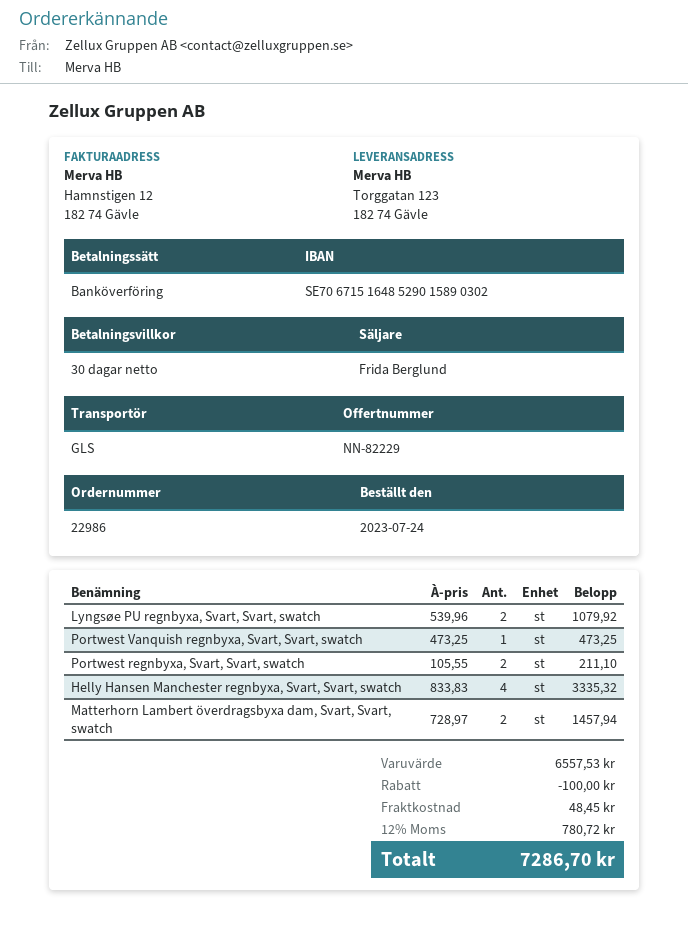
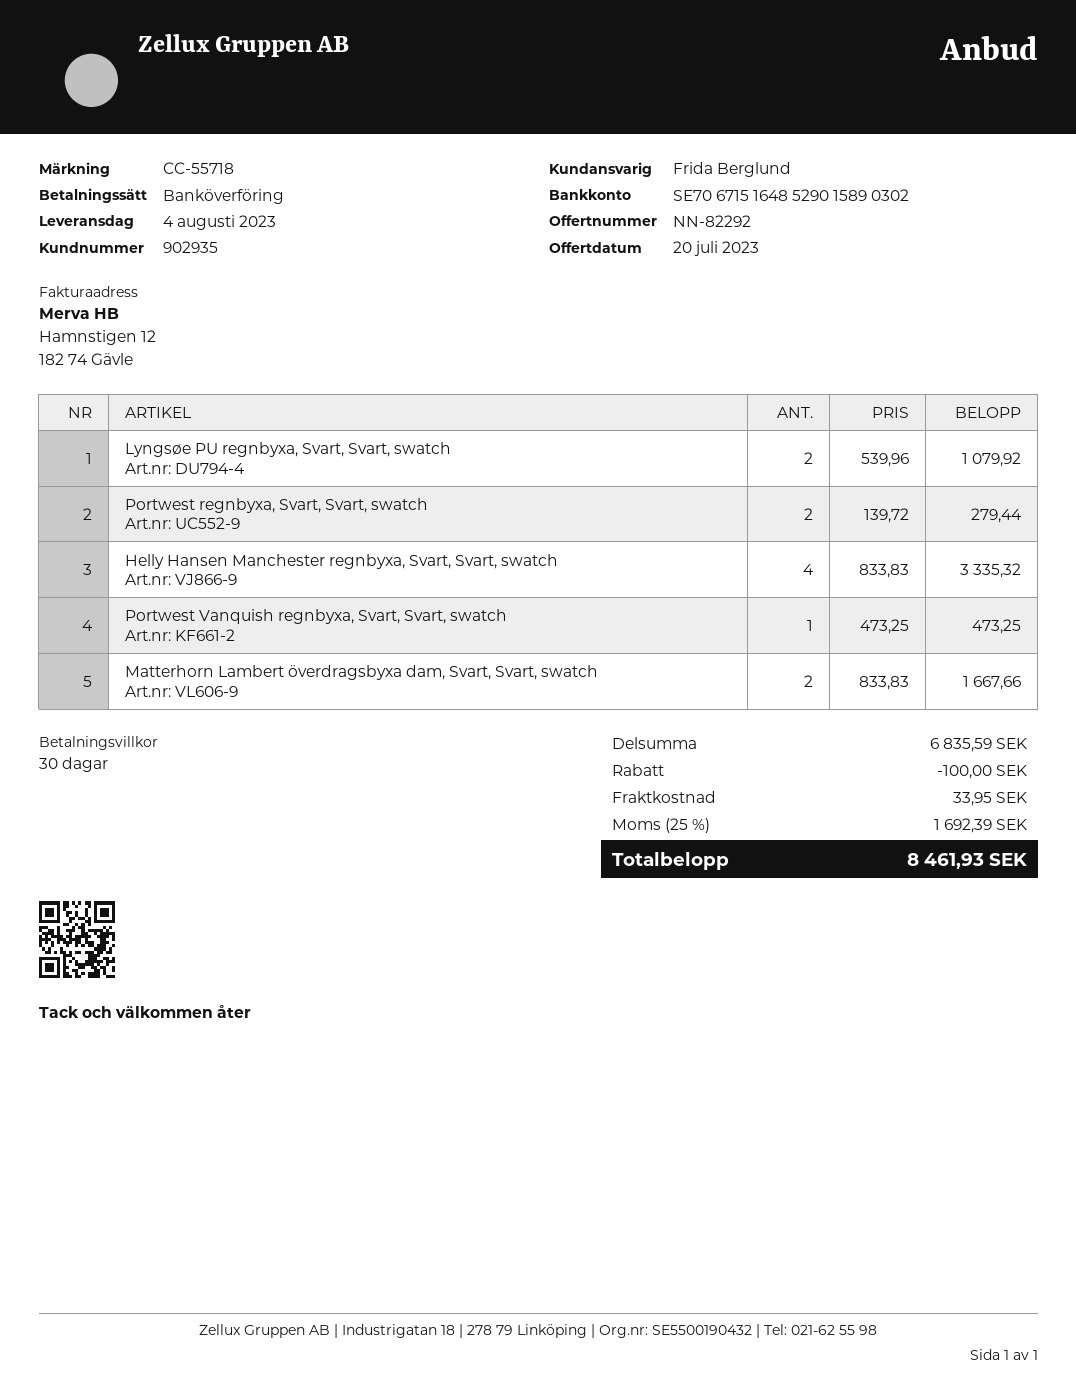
quote number: NN-82229 -> NN-82292
Portwest regnbyxa, Svart, Svart, swatch: 2 x 105.55 = 211.10 -> 2 x 139.72 = 279.44
Matterhorn Lambert överdragsbyxa dam, Svart, Svart, swatch: 2 x 728.97 = 1457.94 -> 2 x 833.83 = 1667.66
subtotal: 6557.53 -> 6835.59
shipping: 48.45 -> 33.95
tax: 12% = 780.72 -> 25% = 1692.39
total: 7286.70 -> 8461.93

